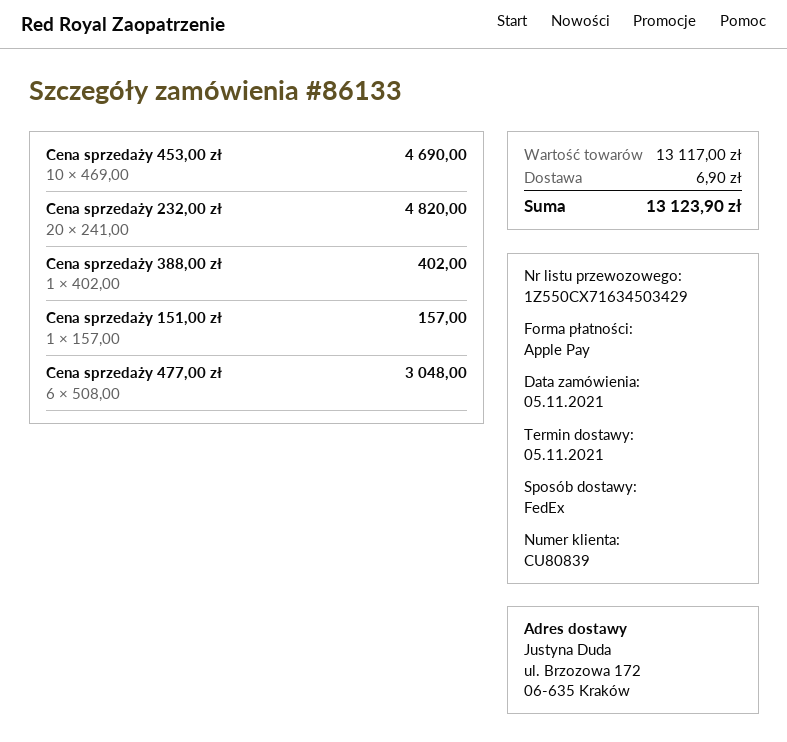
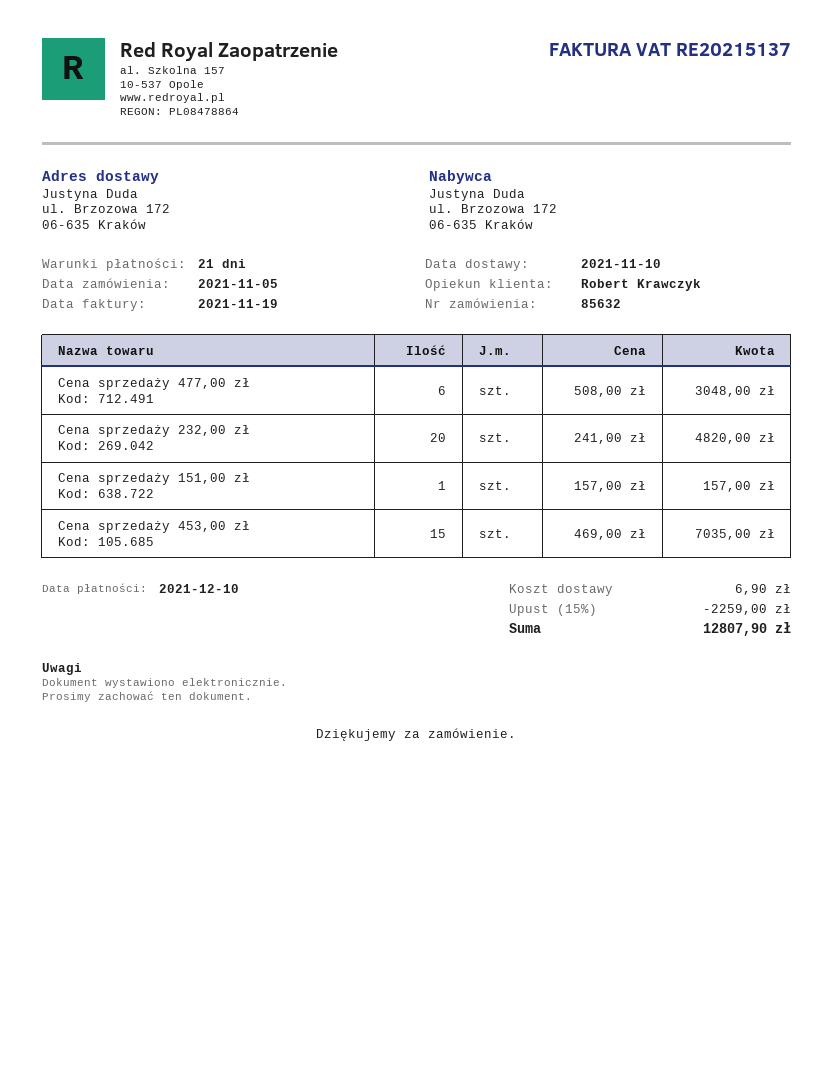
order number: 86133 -> 85632
delivery date: 2021-11-05 -> 2021-11-10
Cena sprzedaży 453,00 zł: 10 x 469.00 = 4690.00 -> 15 x 469.00 = 7035.00
Cena sprzedaży 388,00 zł: 1 x 402.00 = 402.00 -> none
discount: none -> 15% = 2259.00
total: 13123.90 -> 12807.90

